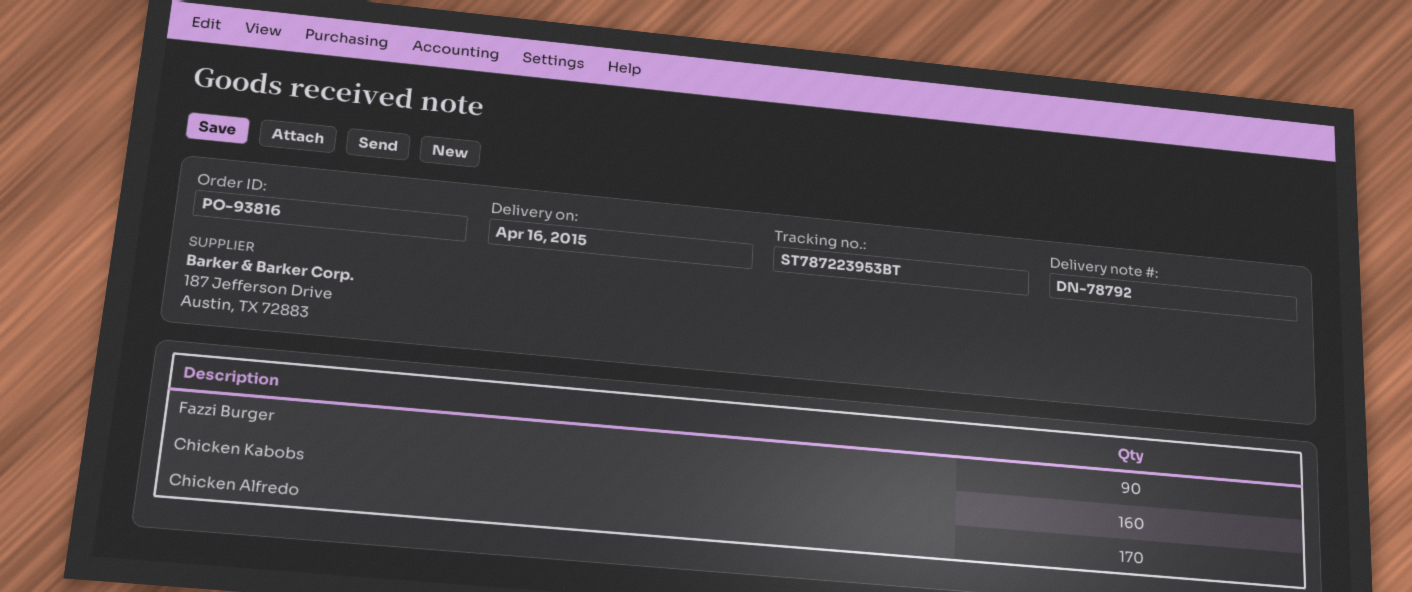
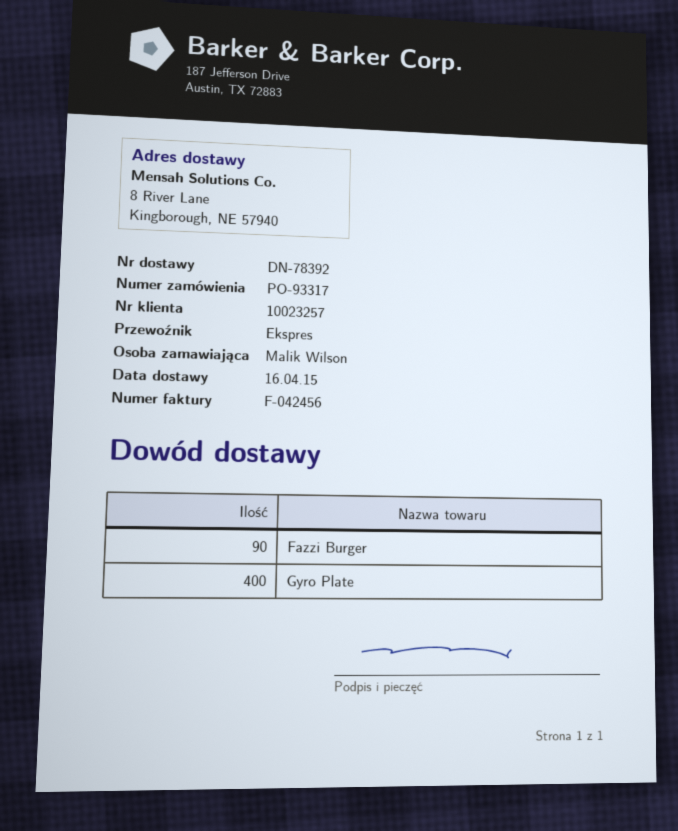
order number: PO-93816 -> PO-93317
delivery note number: DN-78792 -> DN-78392
Chicken Kabobs: 160 -> none
Chicken Alfredo: 170 -> none
Gyro Plate: none -> 400

